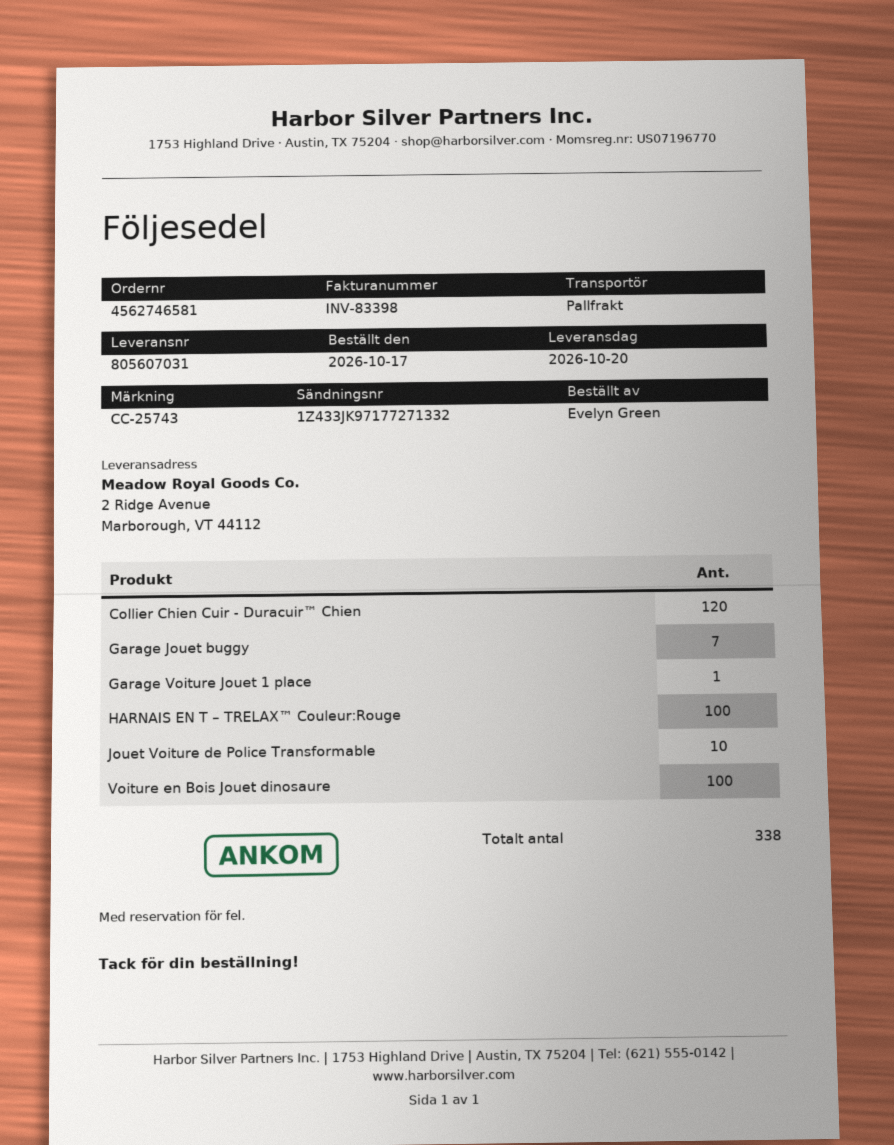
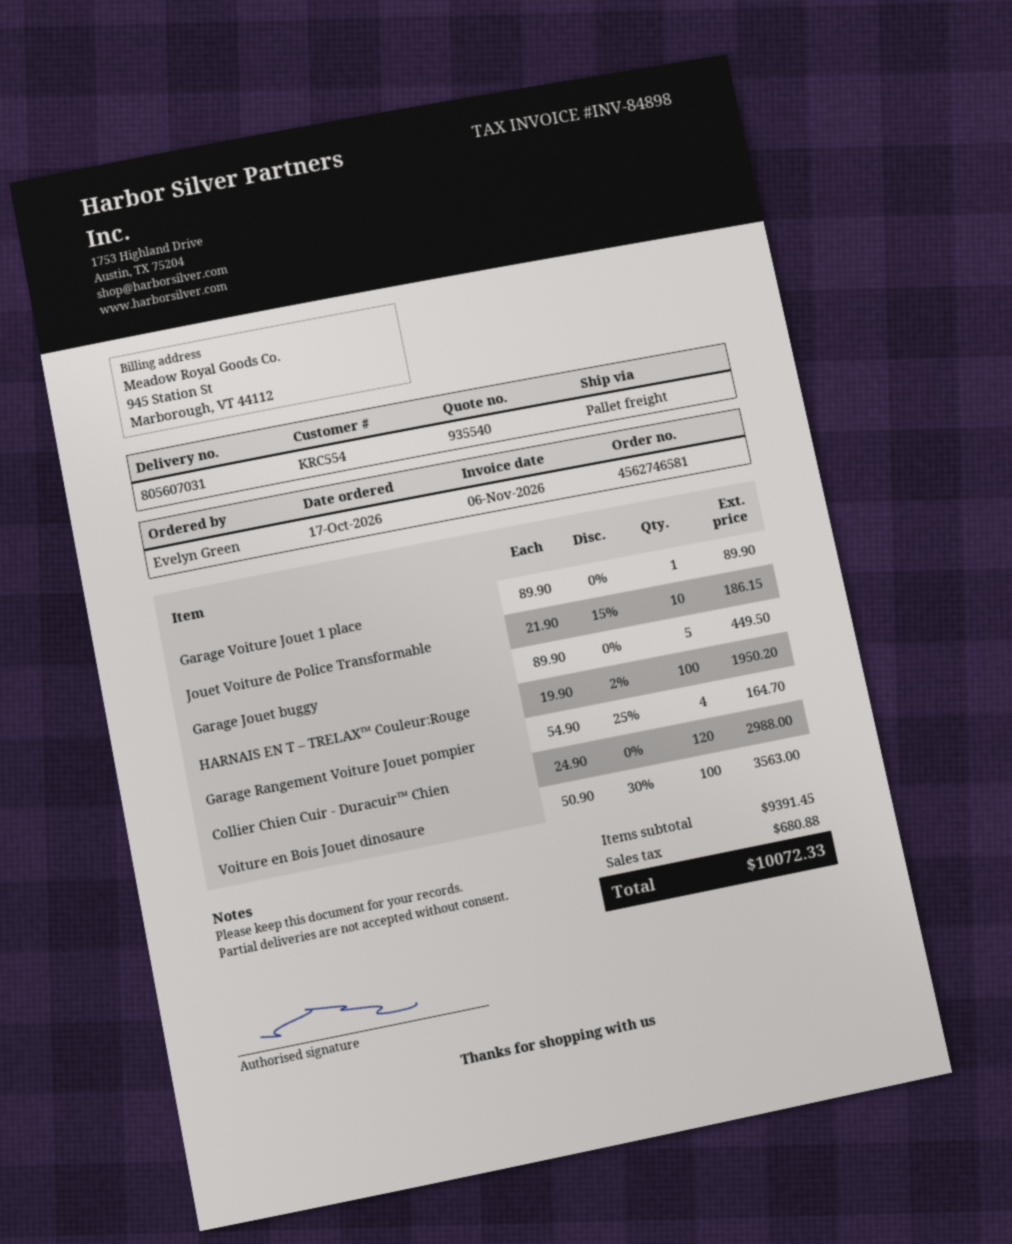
invoice number: INV-83398 -> INV-84898
Garage Jouet buggy: 7 -> 5
Garage Rangement Voiture Jouet pompier: none -> 4

